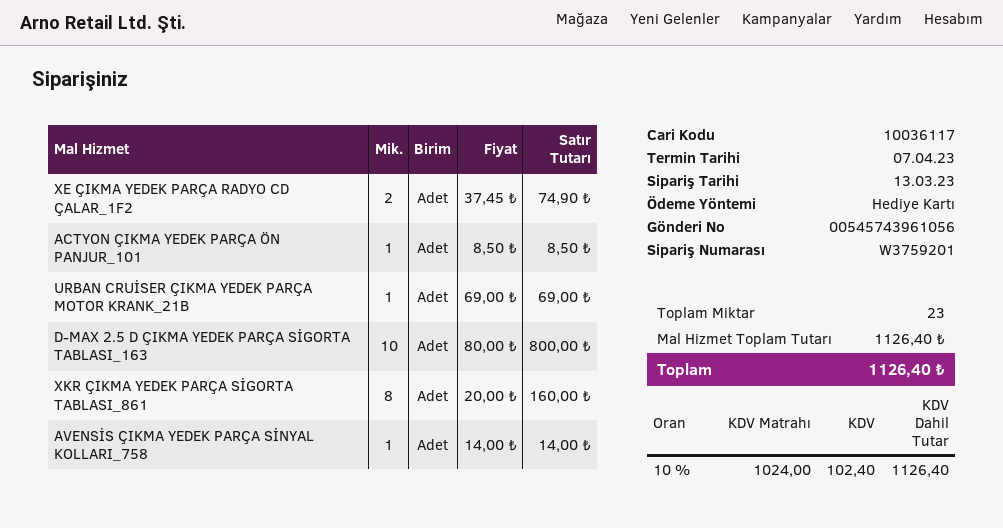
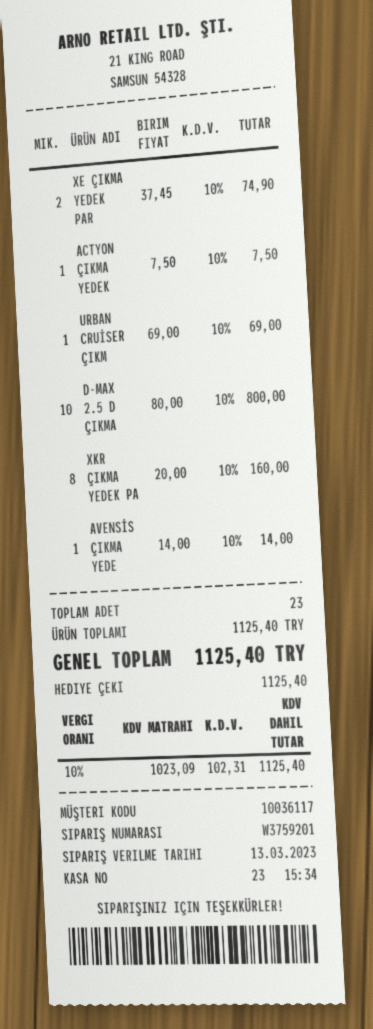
ACTYON ÇIKMA YEDEK PARÇA ÖN PANJUR_101: 1 x 8.50 = 8.50 -> 1 x 7.50 = 7.50
subtotal: 1126.40 -> 1125.40
net: 1024.00 -> 1023.09
tax: 10% = 102.40 -> 10% = 102.31
total: 1126.40 -> 1125.40

